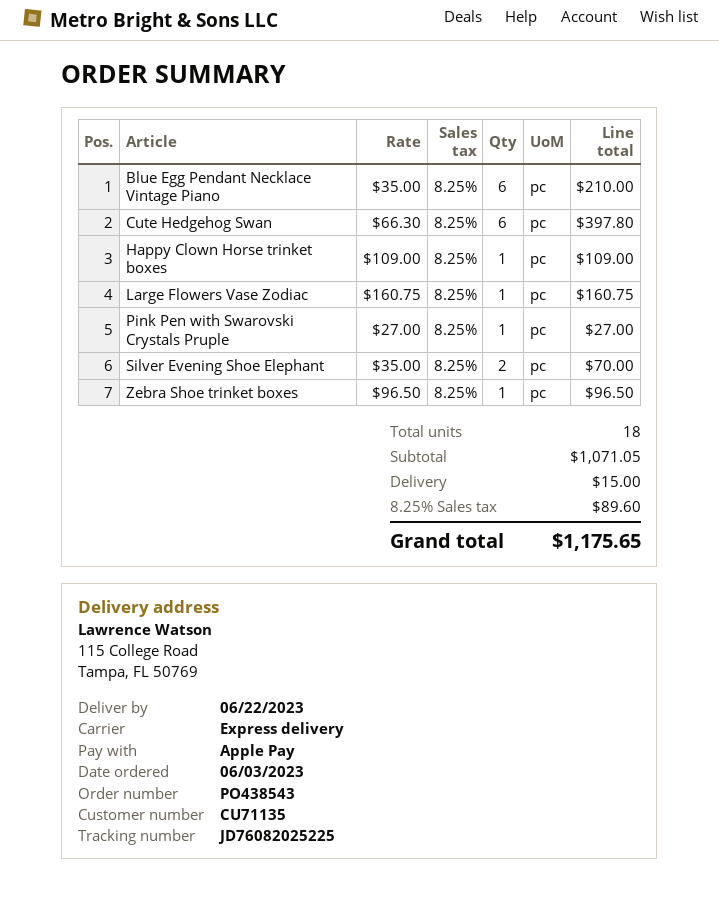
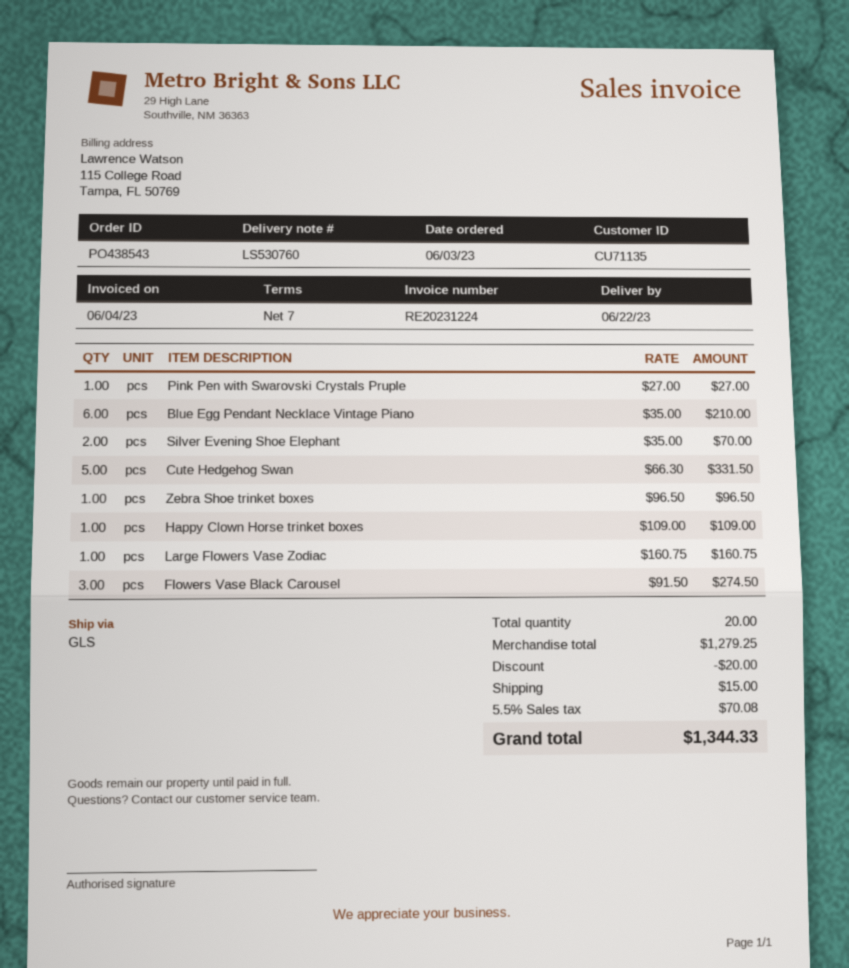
shipping method: express -> GLS
Cute Hedgehog Swan: 6 x 66.30 = 397.80 -> 5 x 66.30 = 331.50
Flowers Vase Black Carousel: none -> 3 x 91.50 = 274.50
total quantity: 18 -> 20
subtotal: 1071.05 -> 1279.25
discount: none -> 20.00
tax: 8.25% = 89.60 -> 5.5% = 70.08
total: 1175.65 -> 1344.33

